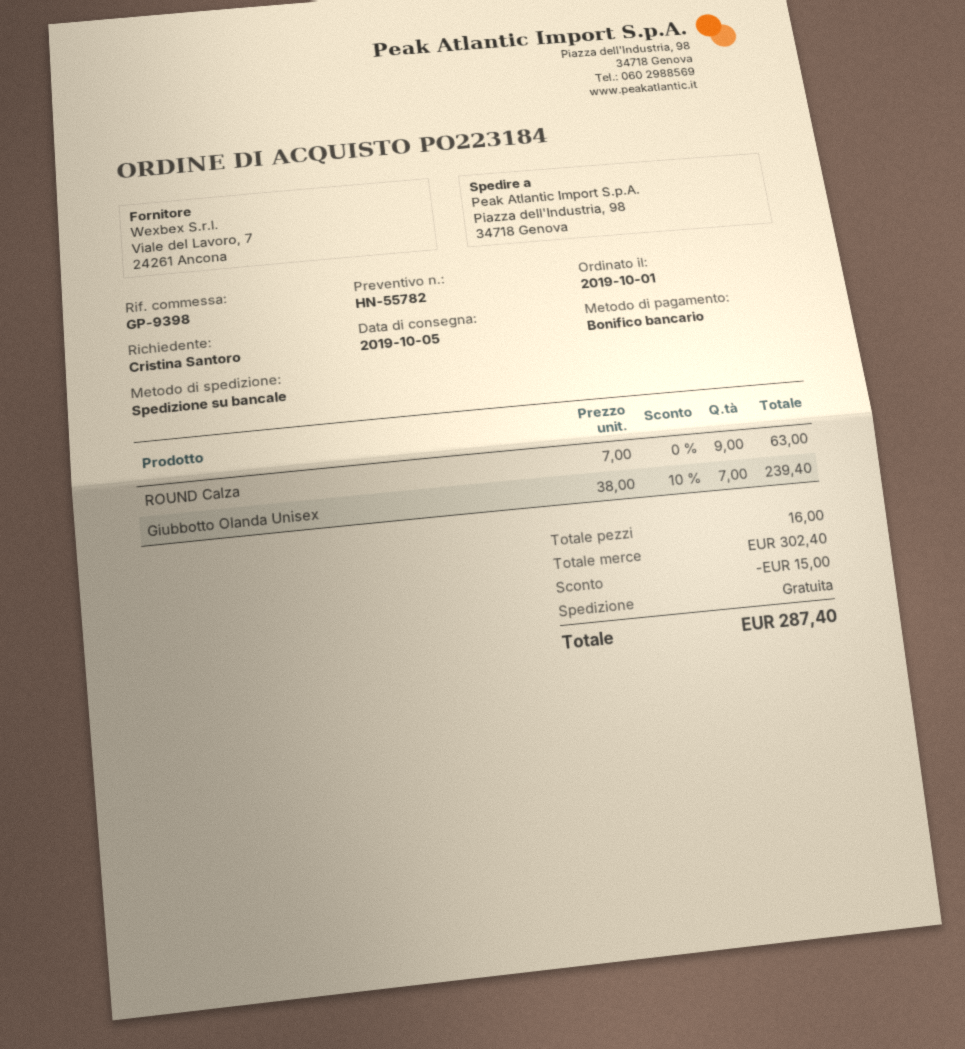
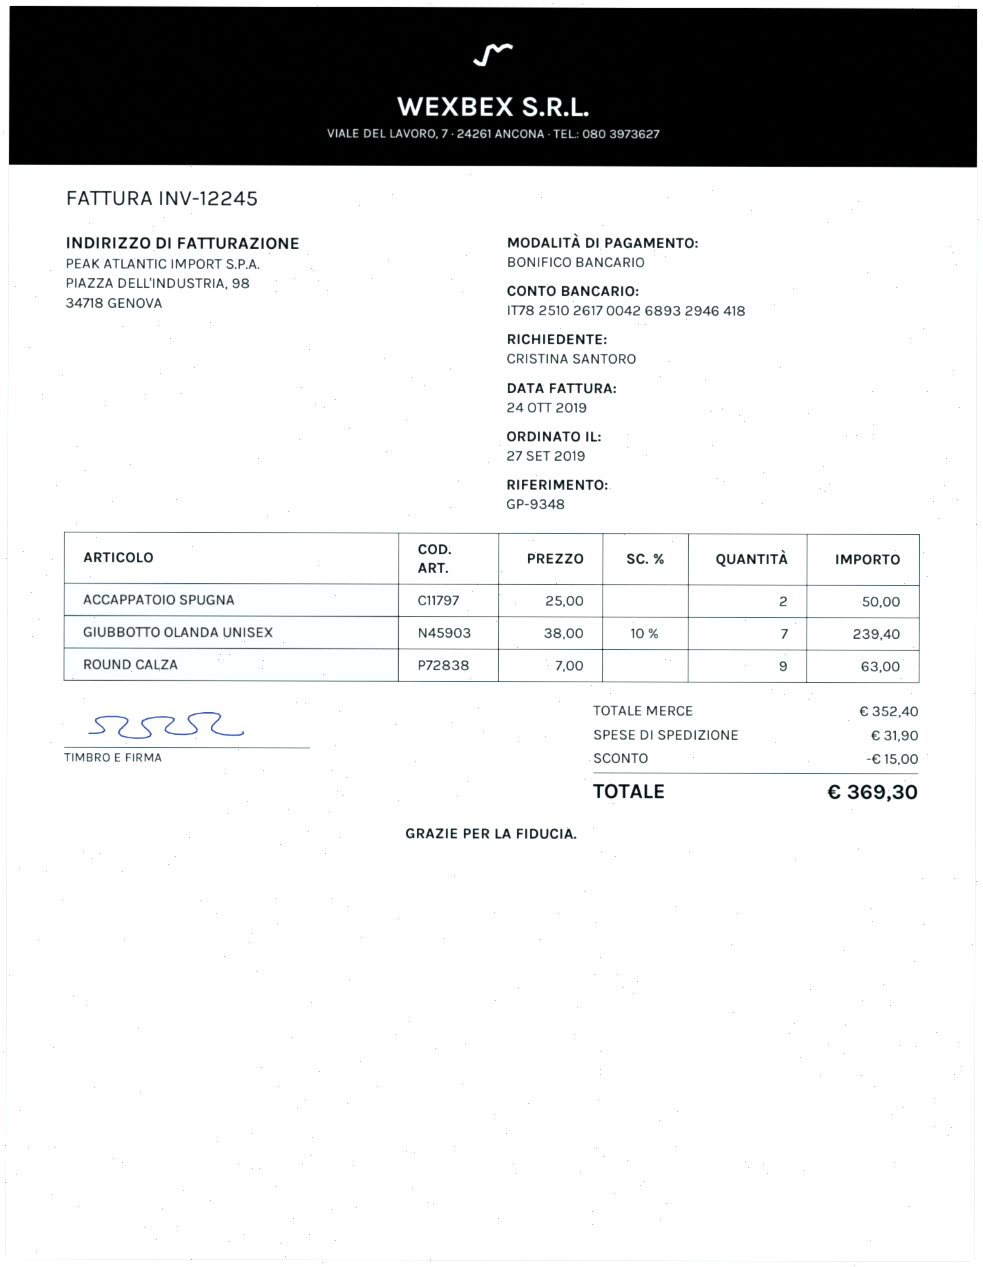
order date: 2019-10-01 -> 2019-09-27
reference: GP-9398 -> GP-9348
ACCAPPATOIO SPUGNA: none -> 2 x 25.00 = 50.00
subtotal: 302.40 -> 352.40
shipping: 0.00 -> 31.90
total: 287.40 -> 369.30

